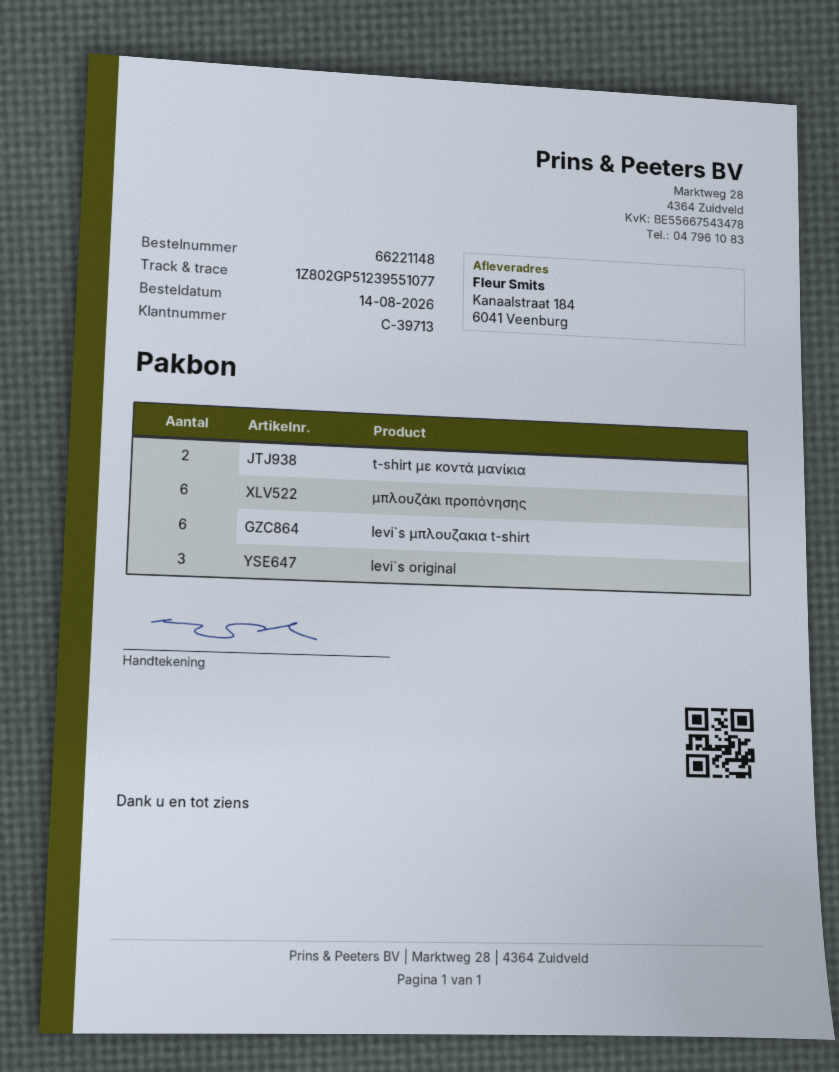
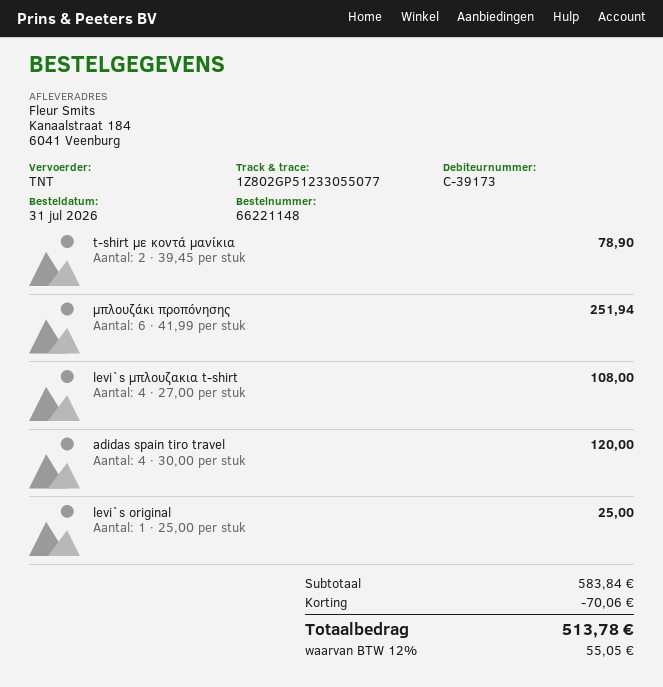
order date: 2026-08-14 -> 2026-07-31
customer number: C-39713 -> C-39173
tracking number: 1Z802GP51239551077 -> 1Z802GP51233055077
levi`s μπλουζακια t-shirt: 6 -> 4
levi`s original: 3 -> 1
adidas spain tiro travel: none -> 4

